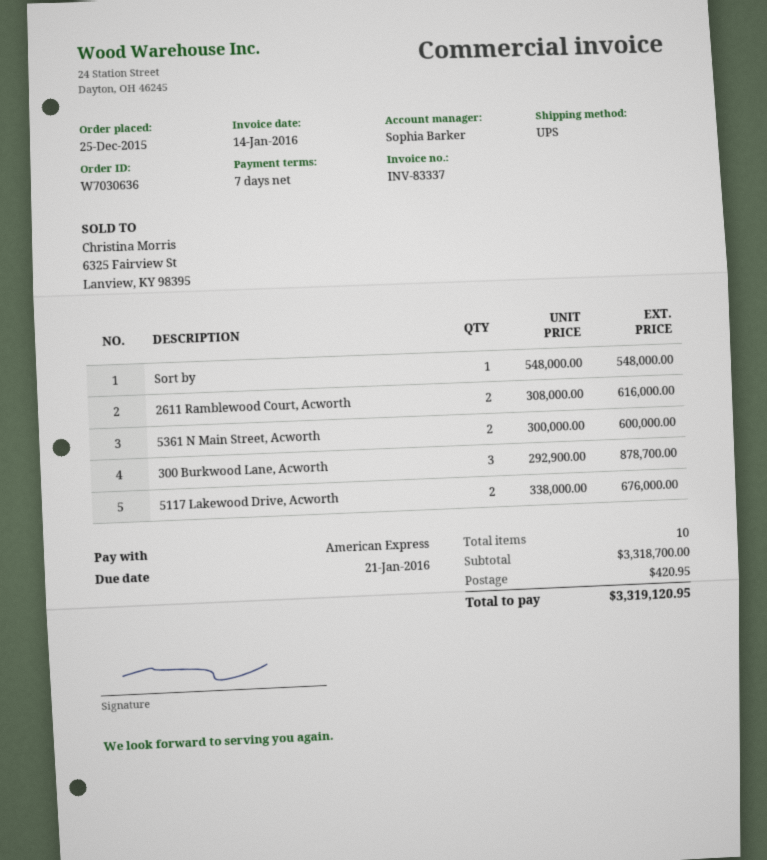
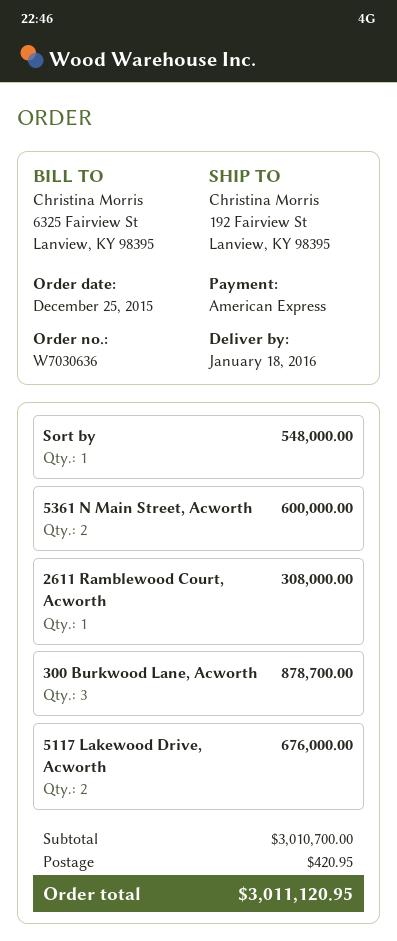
2611 Ramblewood Court, Acworth: 2 for 616000.00 -> 1 for 308000.00
subtotal: 3318700.00 -> 3010700.00
total: 3319120.95 -> 3011120.95

